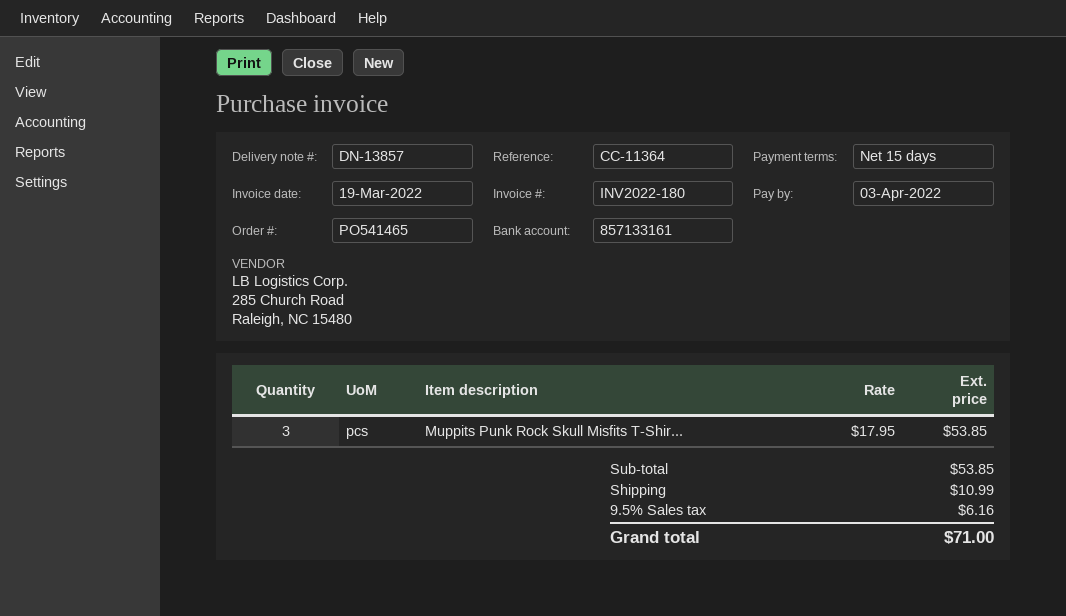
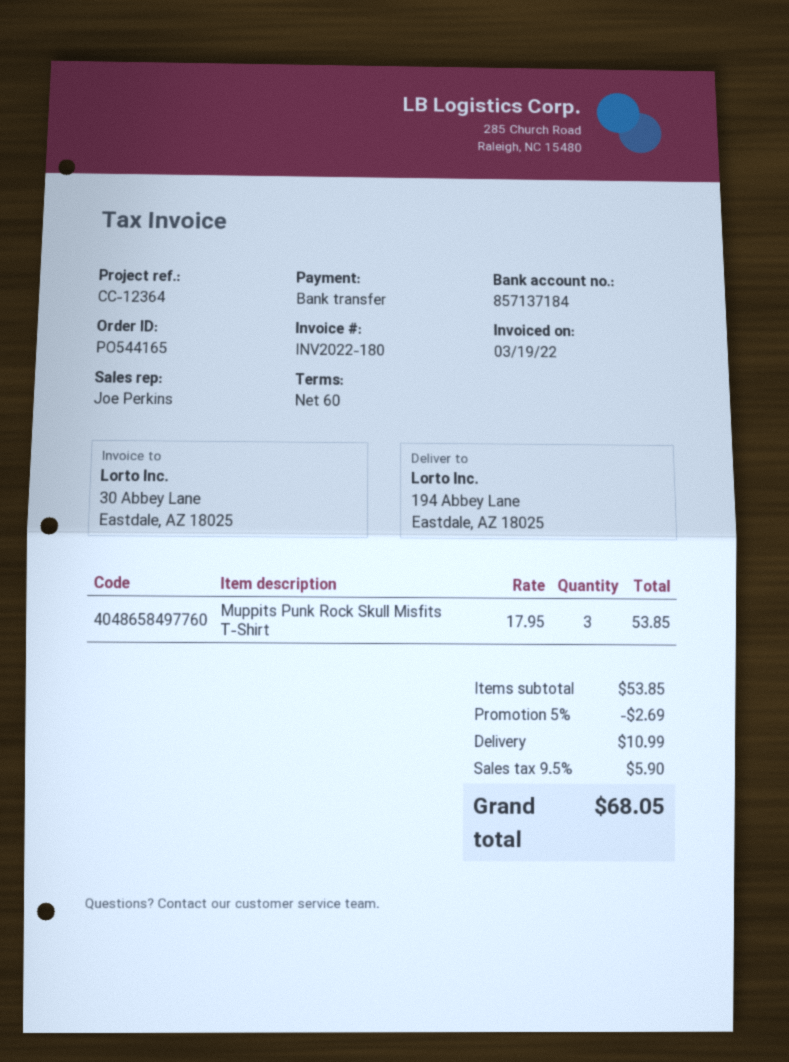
order number: PO541465 -> PO544165
payment terms: 15 days -> 60 days
reference: CC-11364 -> CC-12364
bank account: 857133161 -> 857137184
discount: none -> 5% = 2.69
tax: 9.5% = 6.16 -> 9.5% = 5.90
total: 71.00 -> 68.05

